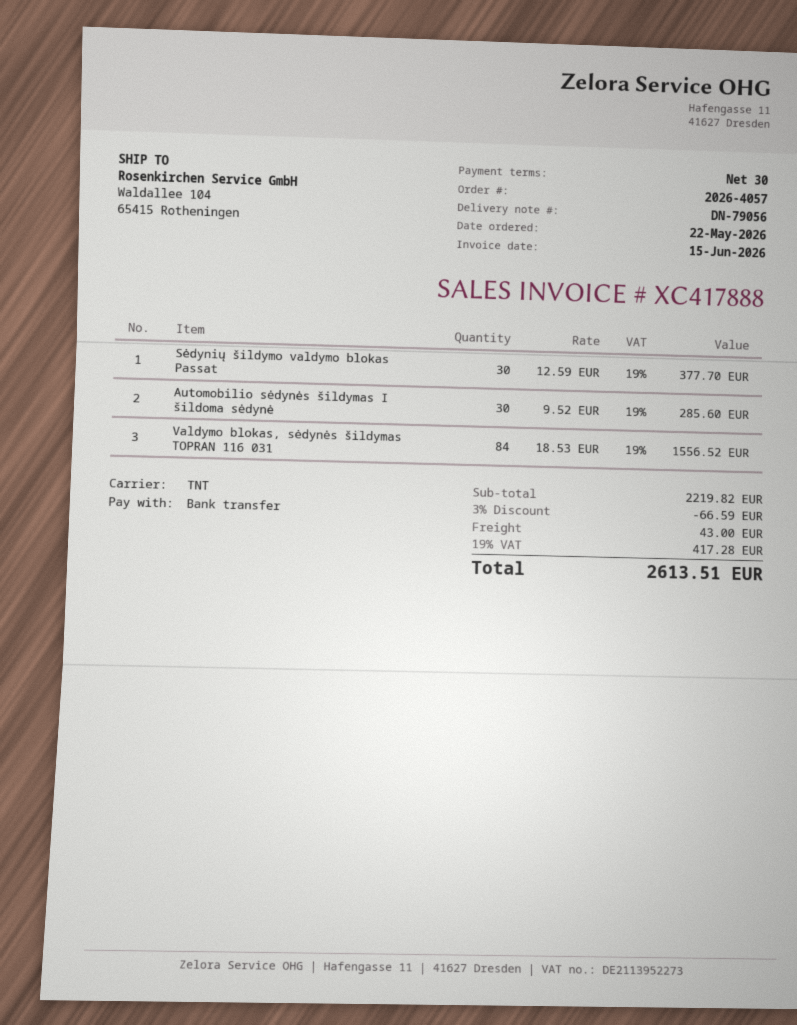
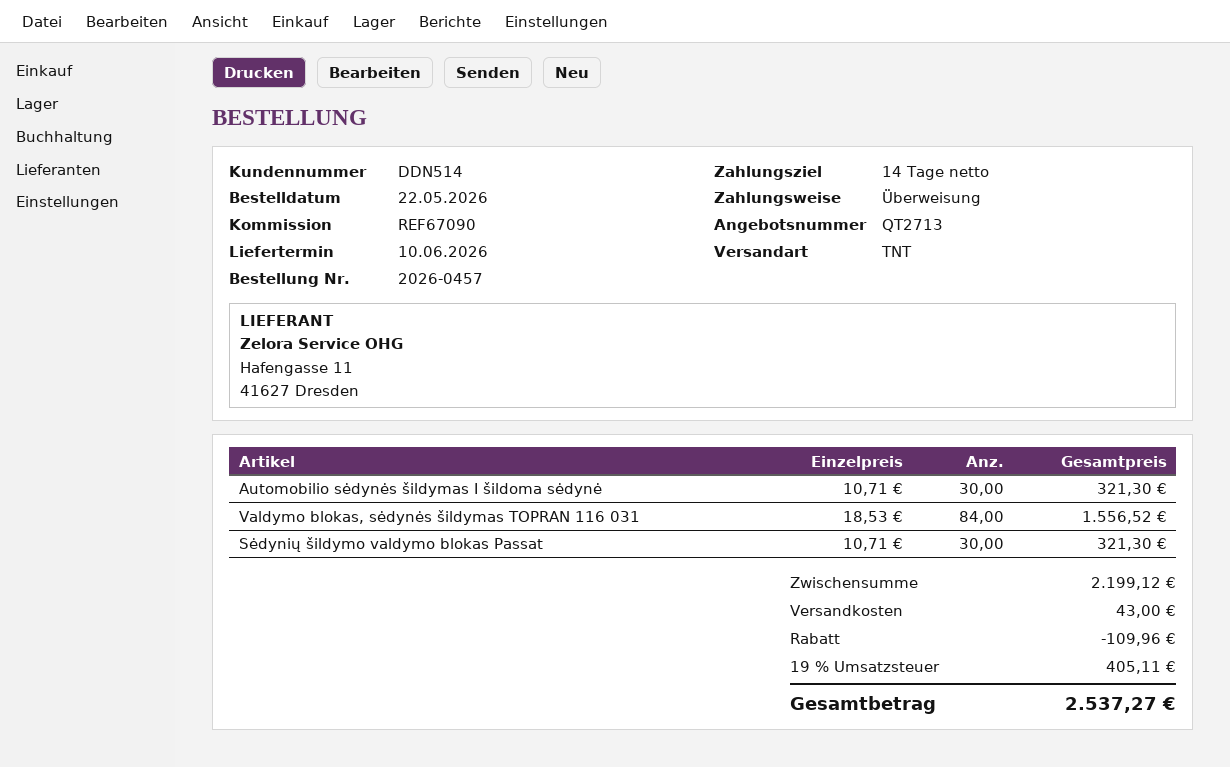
order number: 2026-4057 -> 2026-0457
payment terms: 30 days -> 14 days
Sėdynių šildymo valdymo blokas Passat: 30 x 12.59 = 377.70 -> 30 x 10.71 = 321.30
Automobilio sėdynės šildymas I šildoma sėdynė: 30 x 9.52 = 285.60 -> 30 x 10.71 = 321.30
subtotal: 2219.82 -> 2199.12
discount: 66.59 -> 109.96
tax: 19% = 417.28 -> 19% = 405.11
total: 2613.51 -> 2537.27

